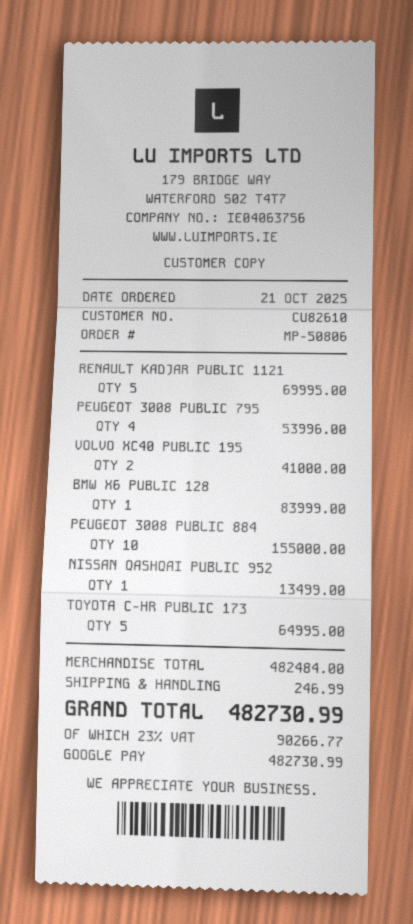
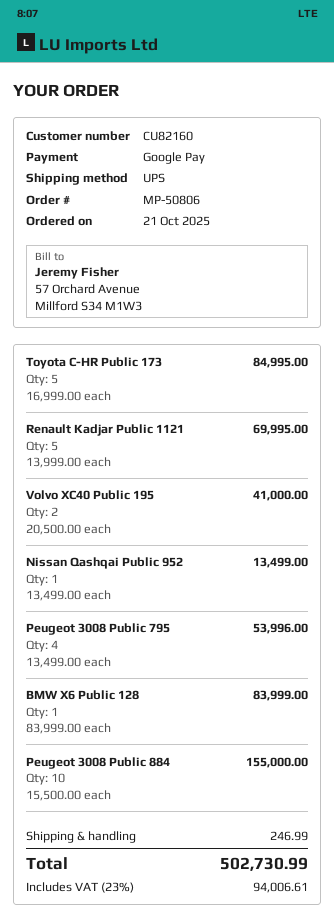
customer number: CU82610 -> CU82160
TOYOTA C-HR PUBLIC 173: 5 for 64995.00 -> 5 for 84995.00
tax: 23% = 90266.77 -> 23% = 94006.61
total: 482730.99 -> 502730.99

